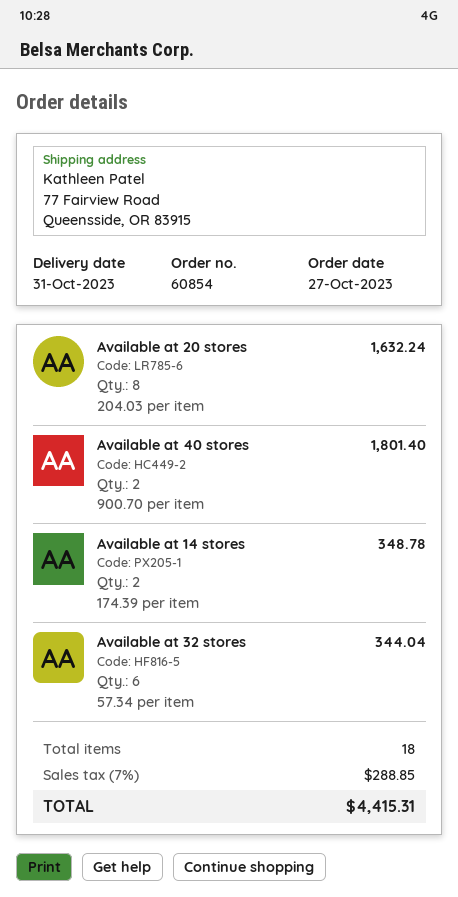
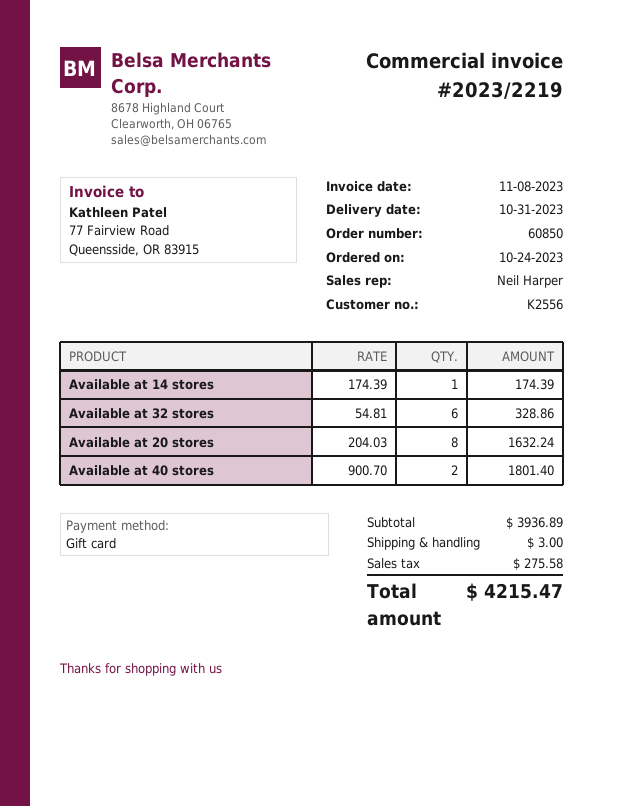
order number: 60854 -> 60850
order date: 2023-10-27 -> 2023-10-24
Available at 14 stores: 2 x 174.39 = 348.78 -> 1 x 174.39 = 174.39
Available at 32 stores: 6 x 57.34 = 344.04 -> 6 x 54.81 = 328.86
shipping: none -> 3.00
tax: 288.85 -> 275.58
total: 4415.31 -> 4215.47

